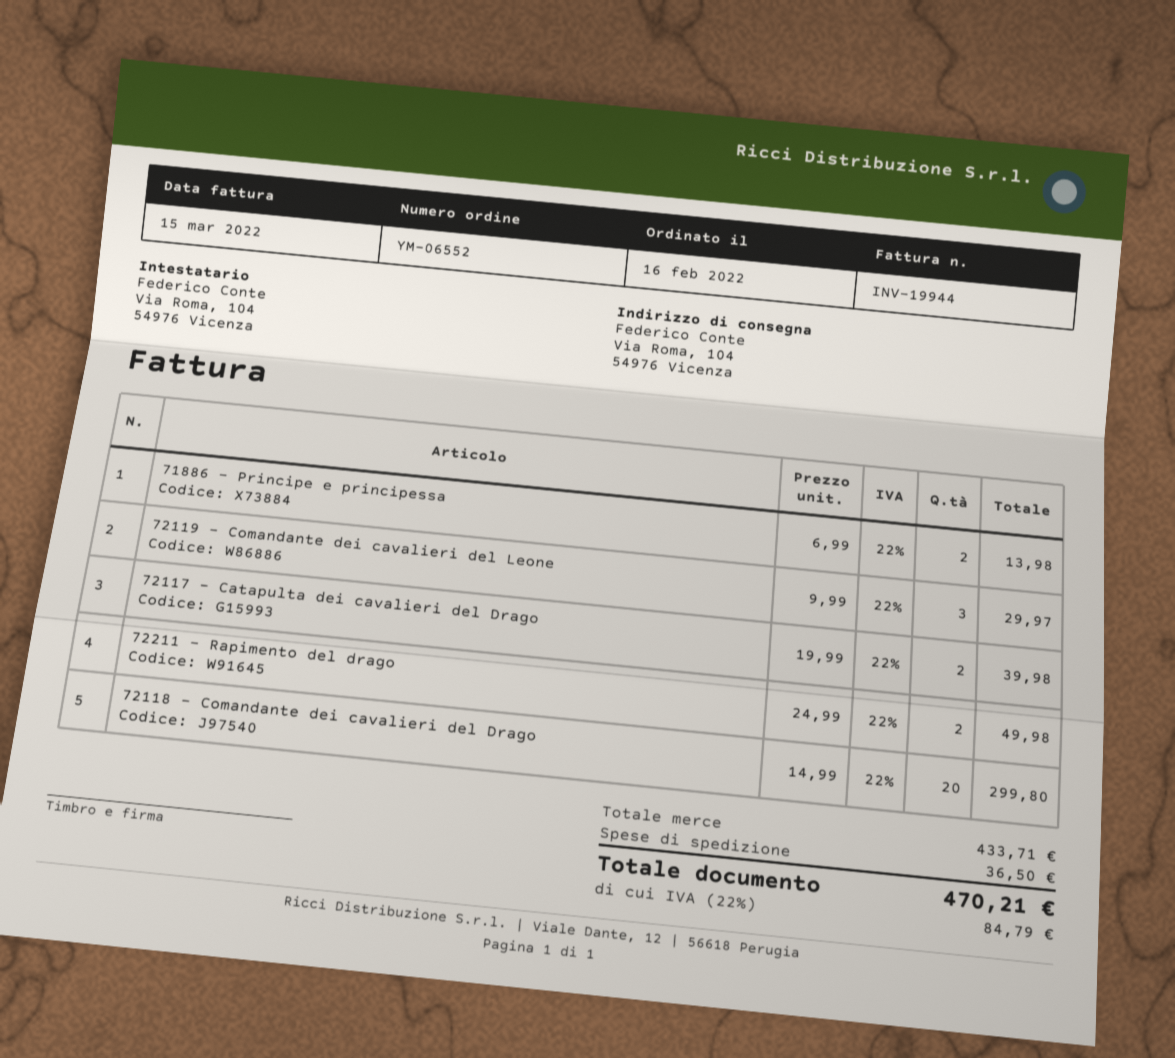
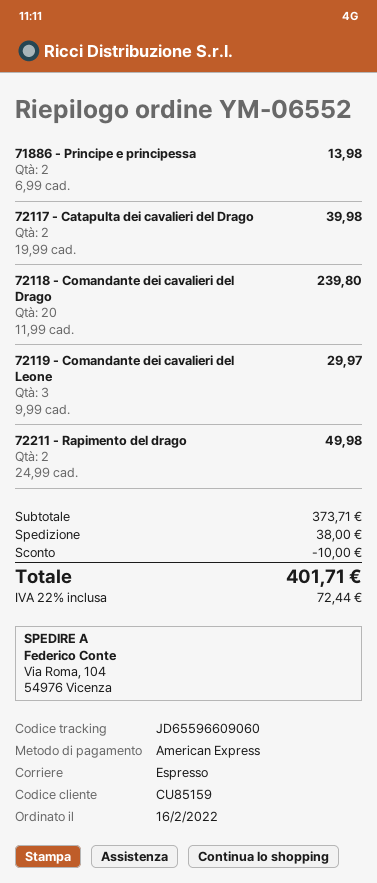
72118 - Comandante dei cavalieri del Drago: 20 x 14.99 = 299.80 -> 20 x 11.99 = 239.80
subtotal: 433.71 -> 373.71
discount: none -> 10.00
shipping: 36.50 -> 38.00
tax: 22% = 84.79 -> 22% = 72.44
total: 470.21 -> 401.71

